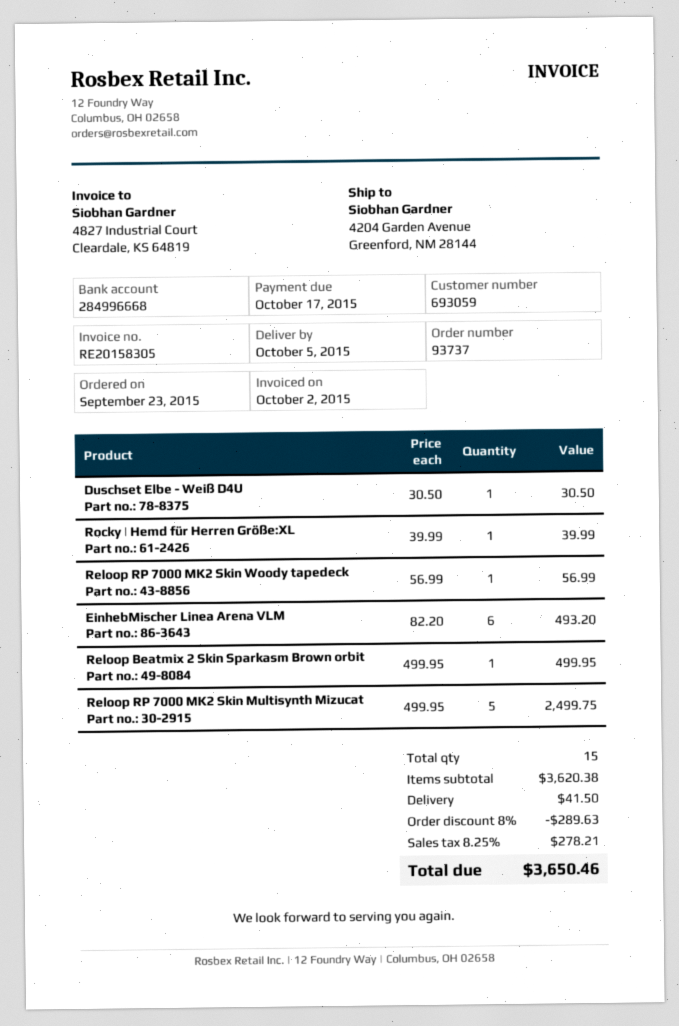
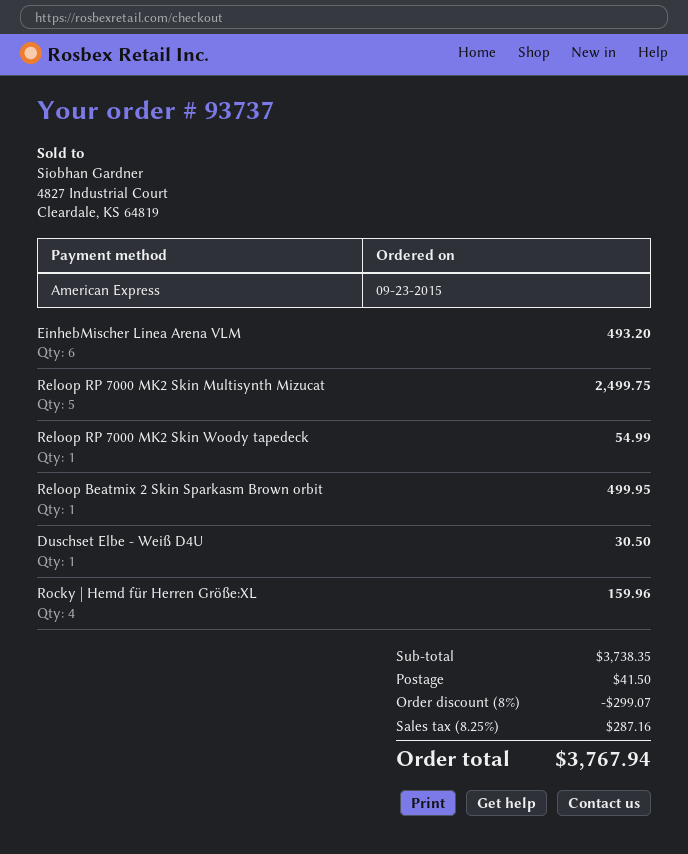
Rocky | Hemd für Herren Größe:XL: 1 for 39.99 -> 4 for 159.96
Reloop RP 7000 MK2 Skin Woody tapedeck: 1 for 56.99 -> 1 for 54.99
subtotal: 3620.38 -> 3738.35
discount: 8% = 289.63 -> 8% = 299.07
tax: 8.25% = 278.21 -> 8.25% = 287.16
total: 3650.46 -> 3767.94

